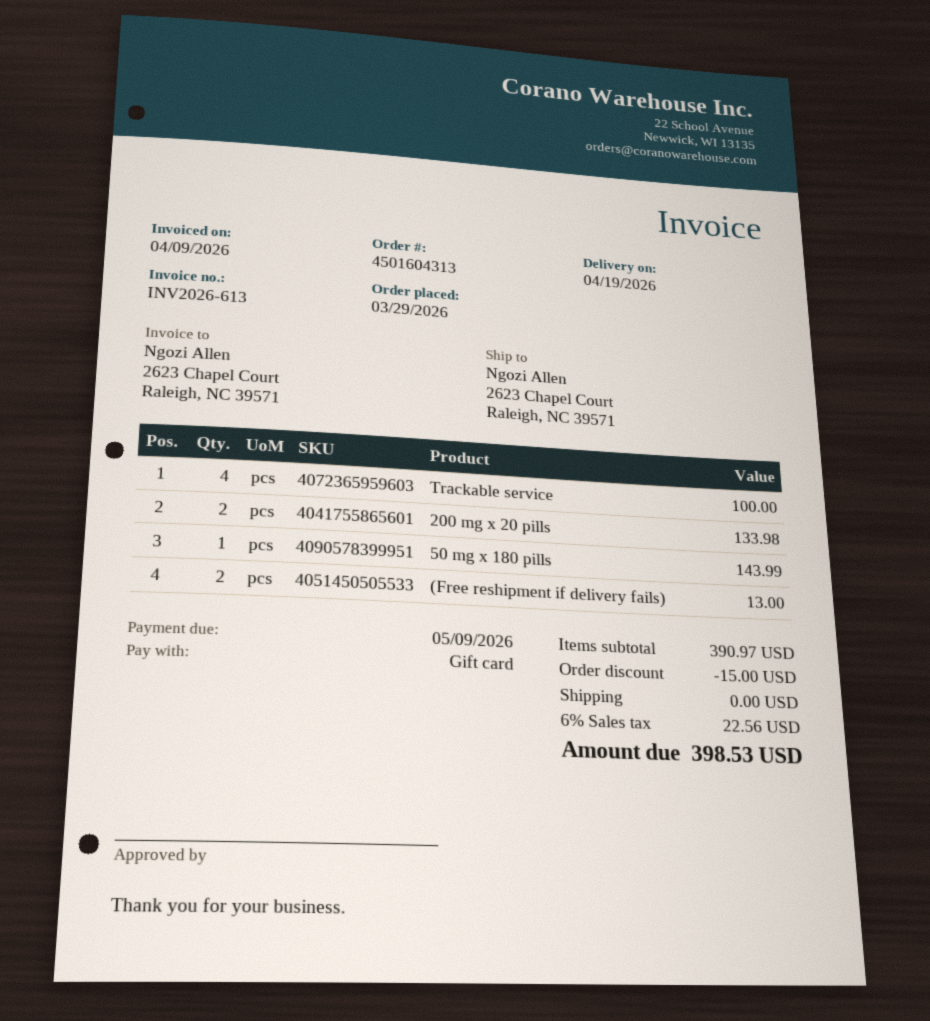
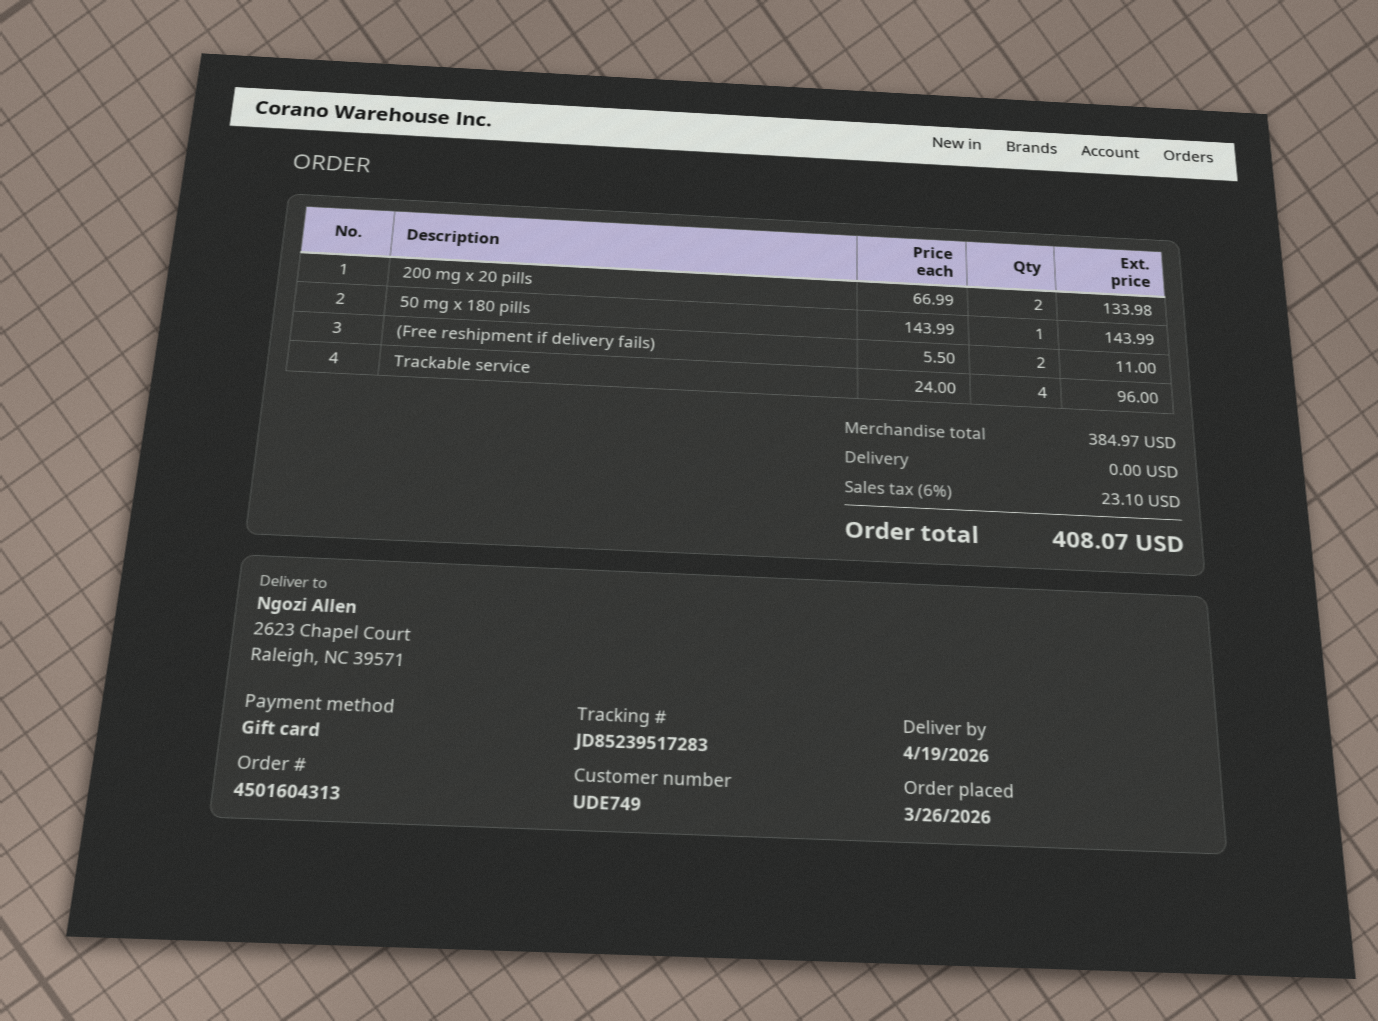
order date: 2026-03-29 -> 2026-03-26
Trackable service: 4 for 100.00 -> 4 for 96.00
(Free reshipment if delivery fails): 2 for 13.00 -> 2 for 11.00
subtotal: 390.97 -> 384.97
discount: 15.00 -> none
tax: 6% = 22.56 -> 6% = 23.10
total: 398.53 -> 408.07

